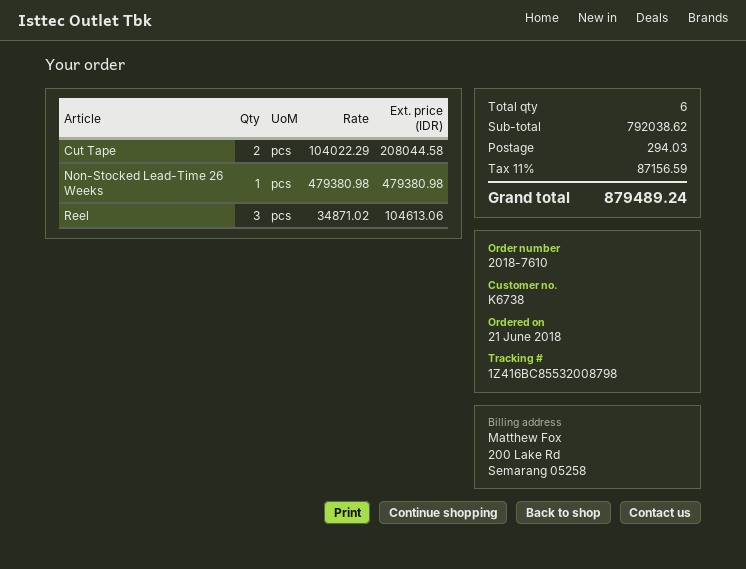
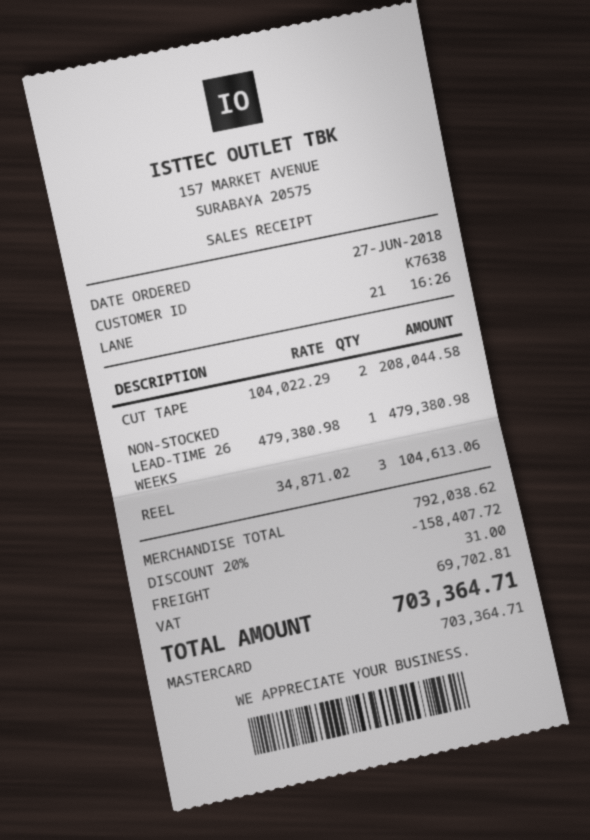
order date: 2018-06-21 -> 2018-06-27
customer number: K6738 -> K7638
discount: none -> 20% = 158407.72
shipping: 294.03 -> 31.00
tax: 87156.59 -> 69702.81
total: 879489.24 -> 703364.71

